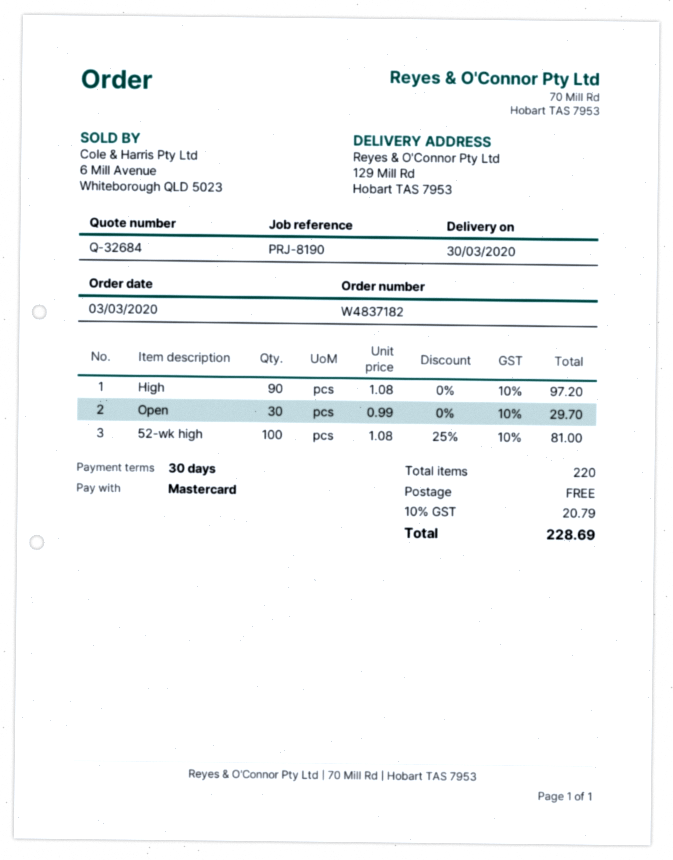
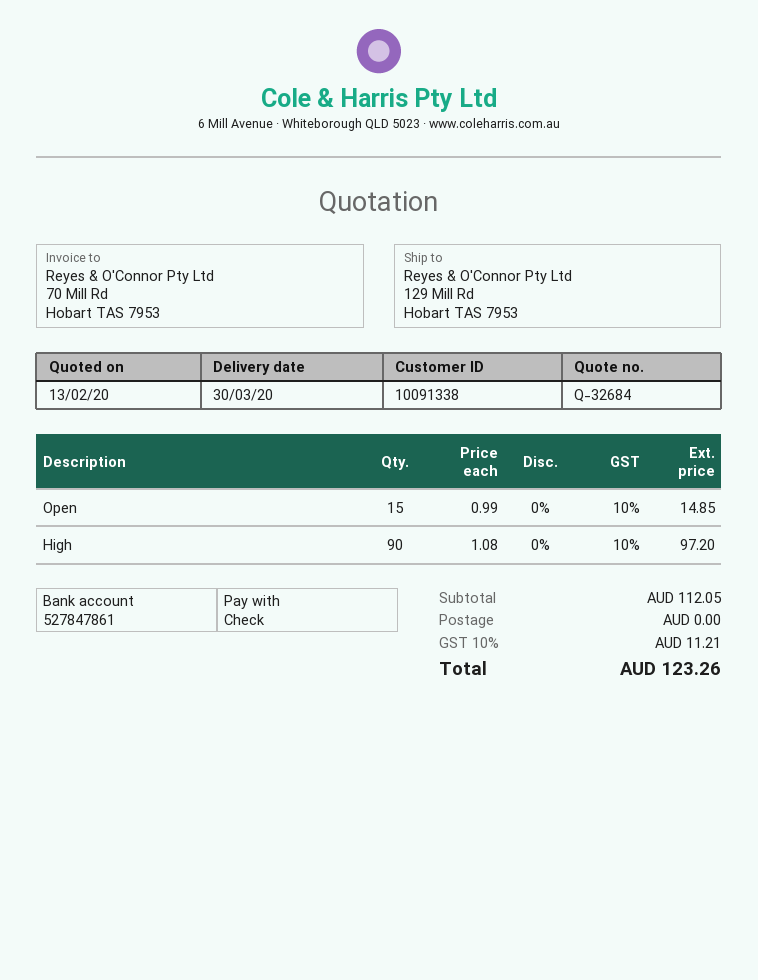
payment method: Mastercard -> cheque
Open: 30 x 0.99 = 29.70 -> 15 x 0.99 = 14.85
52-wk high: 100 x 1.08 - 25% = 81.00 -> none
tax: 10% = 20.79 -> 10% = 11.21
total: 228.69 -> 123.26

